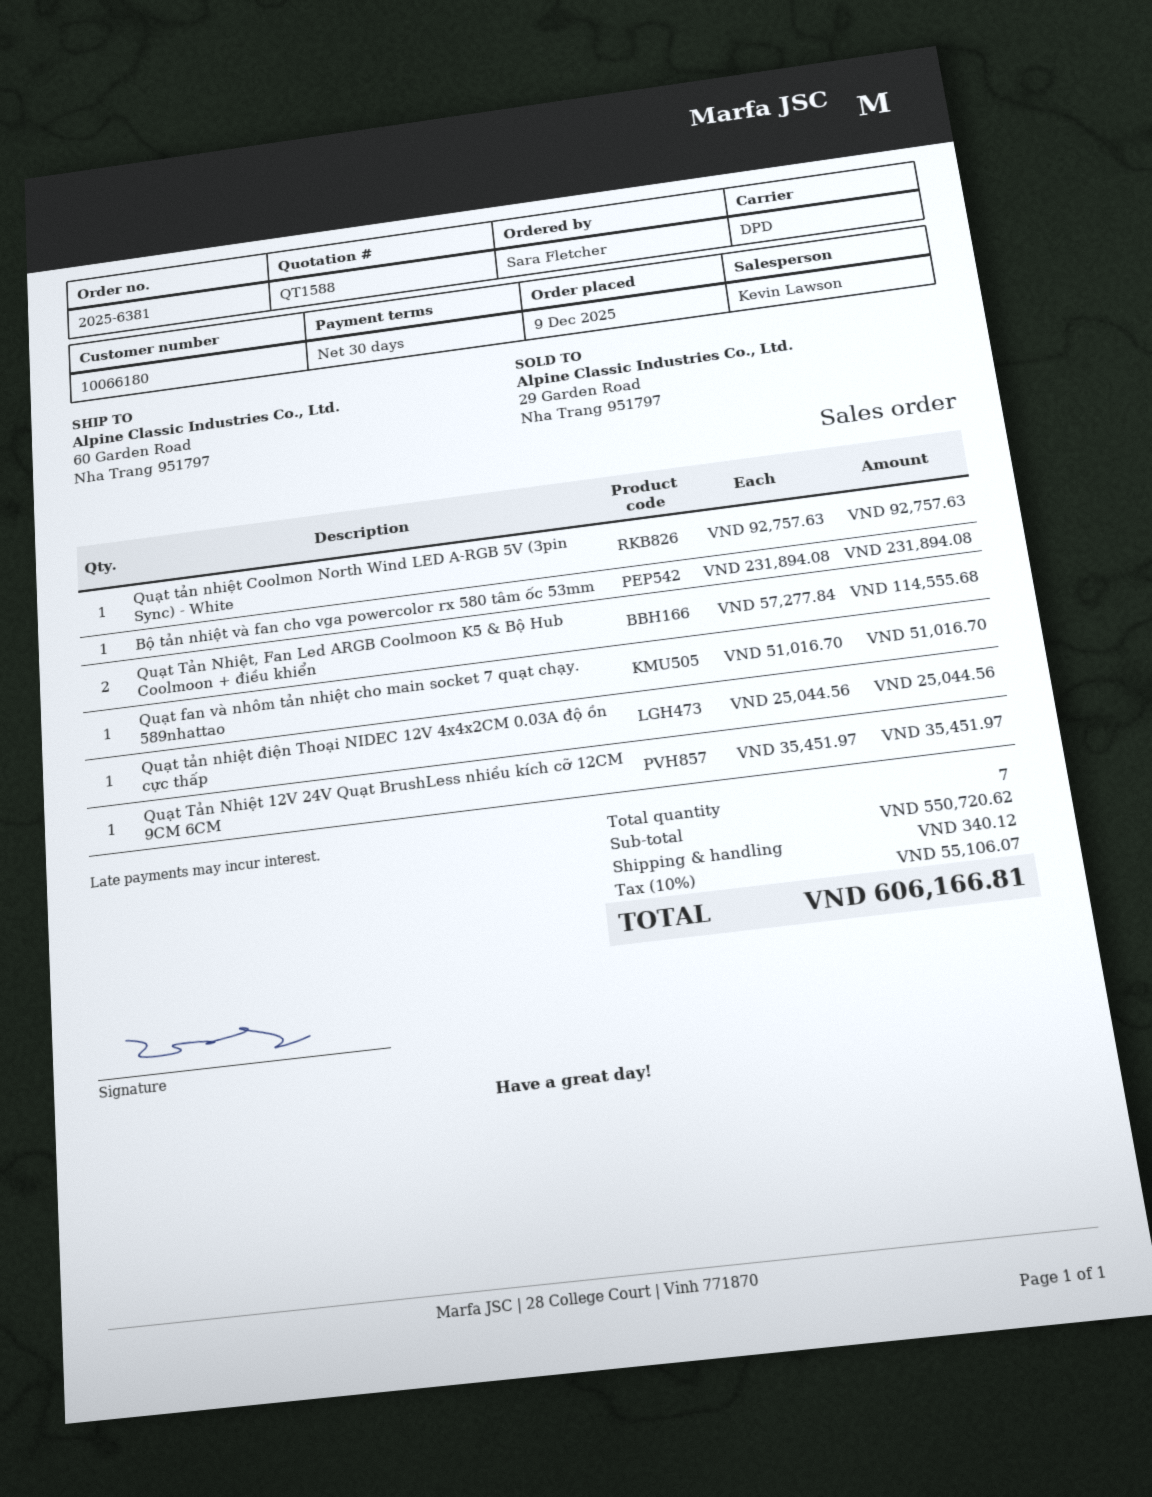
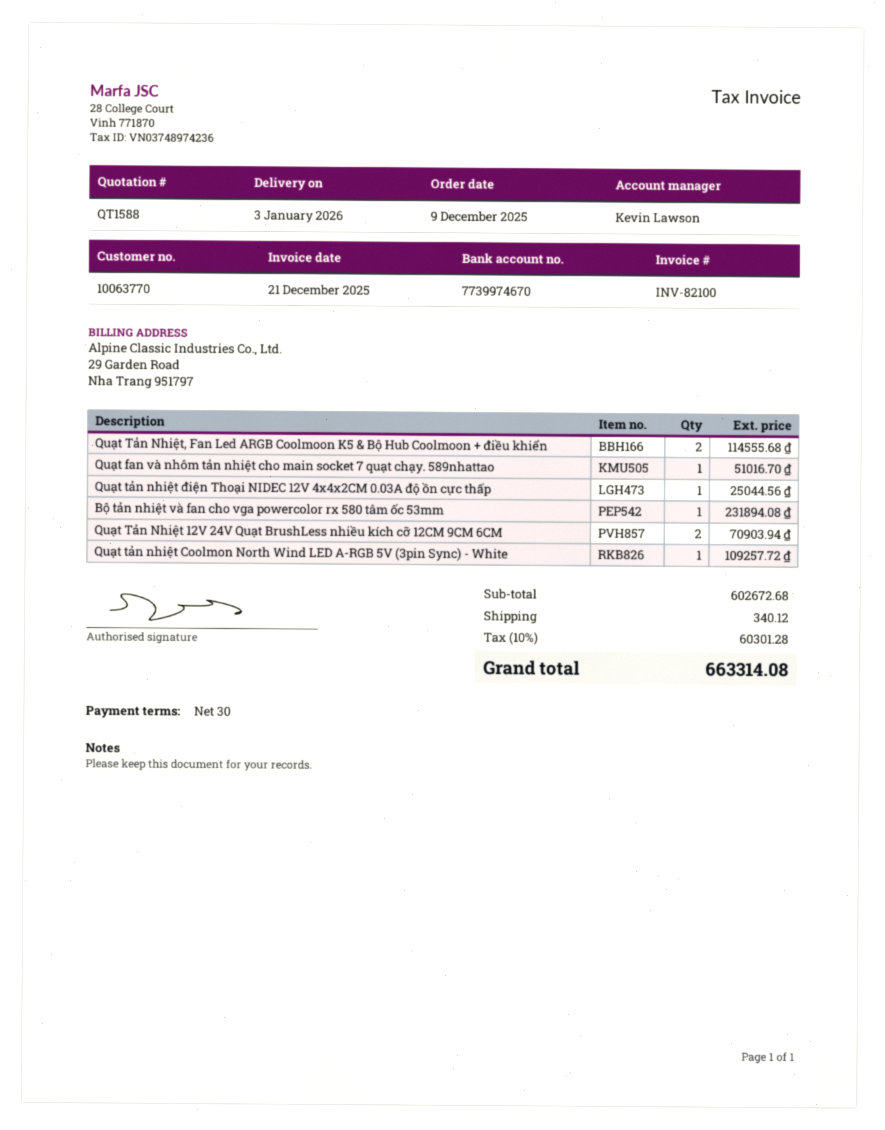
customer number: 10066180 -> 10063770
Quạt tản nhiệt Coolmon North Wind LED A-RGB 5V (3pin Sync) - White: 1 for 92757.63 -> 1 for 109257.72
Quạt Tản Nhiệt 12V 24V Quạt BrushLess nhiều kích cỡ 12CM 9CM 6CM: 1 for 35451.97 -> 2 for 70903.94
subtotal: 550720.62 -> 602672.68
tax: 10% = 55106.07 -> 10% = 60301.28
total: 606166.81 -> 663314.08

